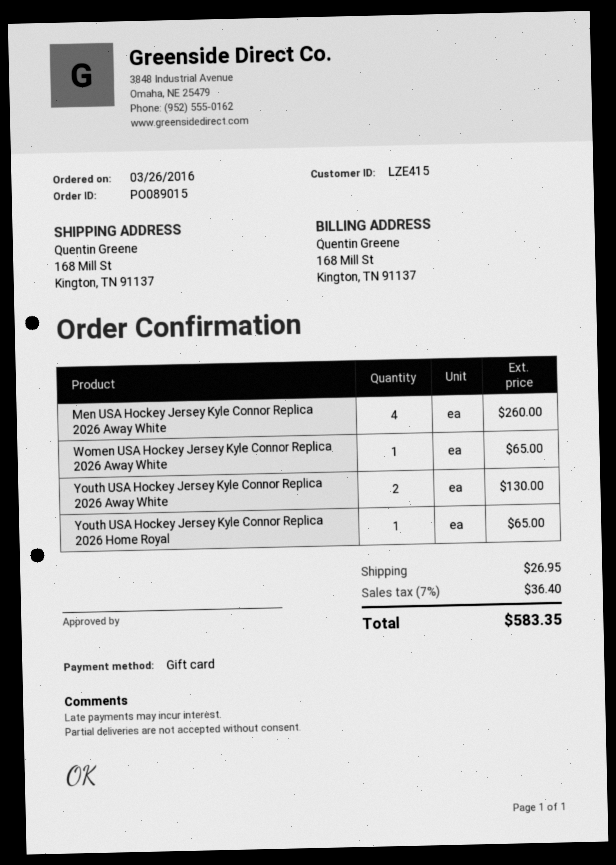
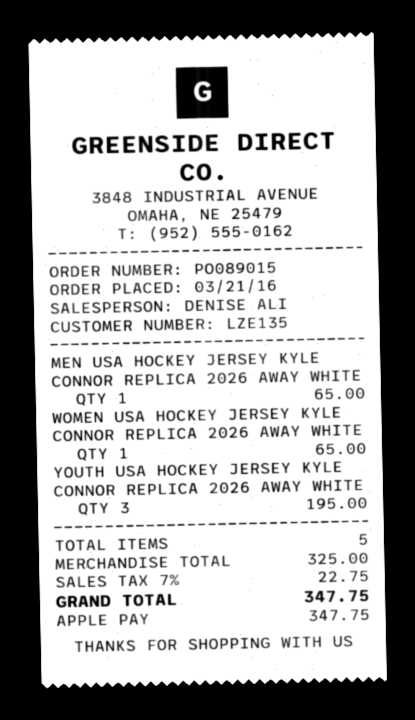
order date: 2016-03-26 -> 2016-03-21
customer number: LZE415 -> LZE135
payment method: gift card -> Apple Pay
Men USA Hockey Jersey Kyle Connor Replica 2026 Away White: 4 for 260.00 -> 1 for 65.00
Youth USA Hockey Jersey Kyle Connor Replica 2026 Away White: 2 for 130.00 -> 3 for 195.00
Youth USA Hockey Jersey Kyle Connor Replica 2026 Home Royal: 1 for 65.00 -> none
shipping: 26.95 -> none
tax: 7% = 36.40 -> 7% = 22.75
total: 583.35 -> 347.75

